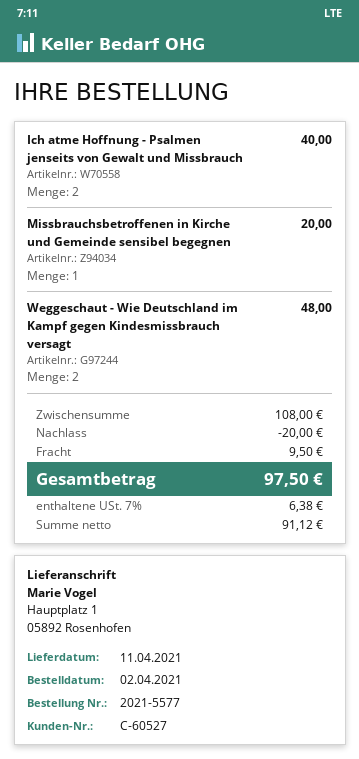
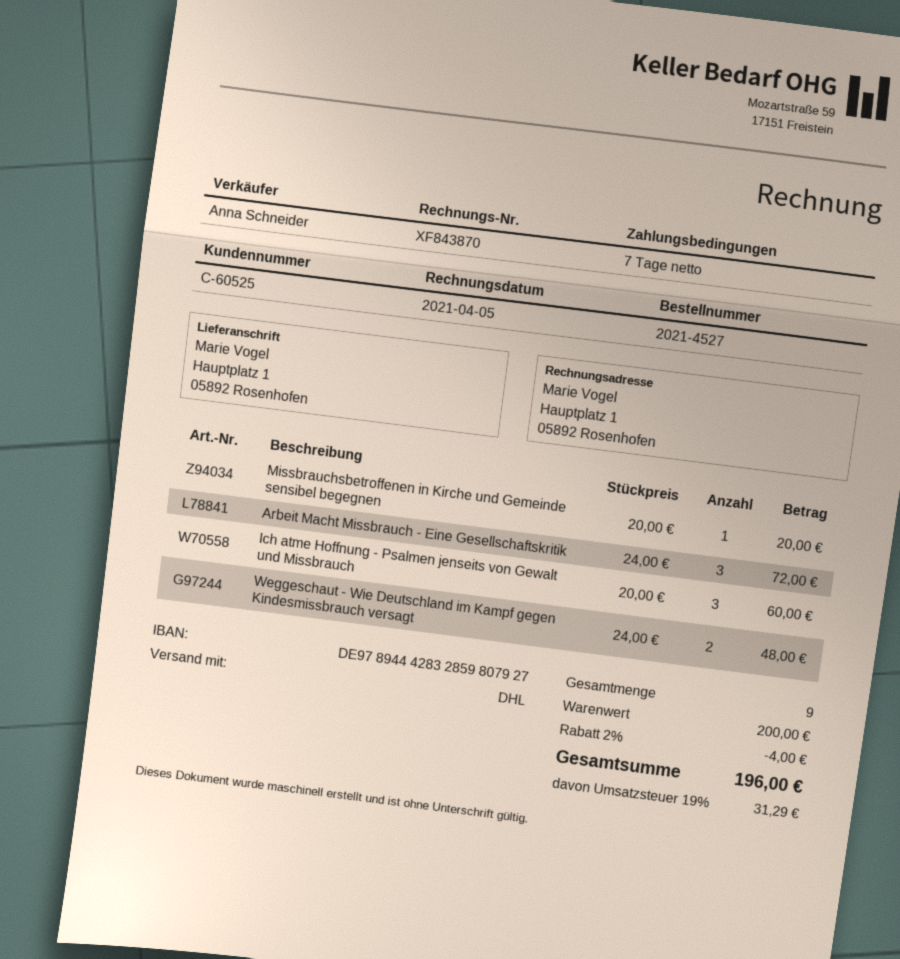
order number: 2021-5577 -> 2021-4527
customer number: C-60527 -> C-60525
Ich atme Hoffnung - Psalmen jenseits von Gewalt und Missbrauch: 2 for 40.00 -> 3 for 60.00
Arbeit Macht Missbrauch - Eine Gesellschaftskritik: none -> 3 for 72.00
subtotal: 108.00 -> 200.00
discount: 20.00 -> 4.00
shipping: 9.50 -> none
tax: 7% = 6.38 -> 19% = 31.29
total: 97.50 -> 196.00

